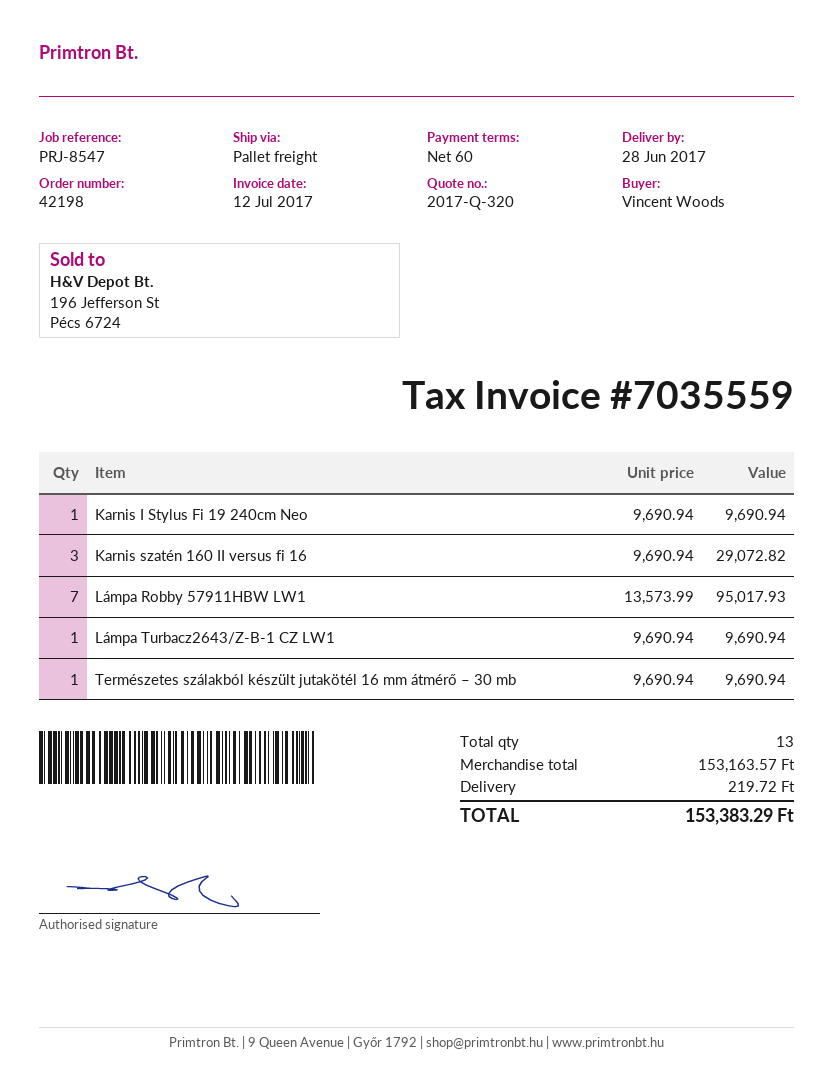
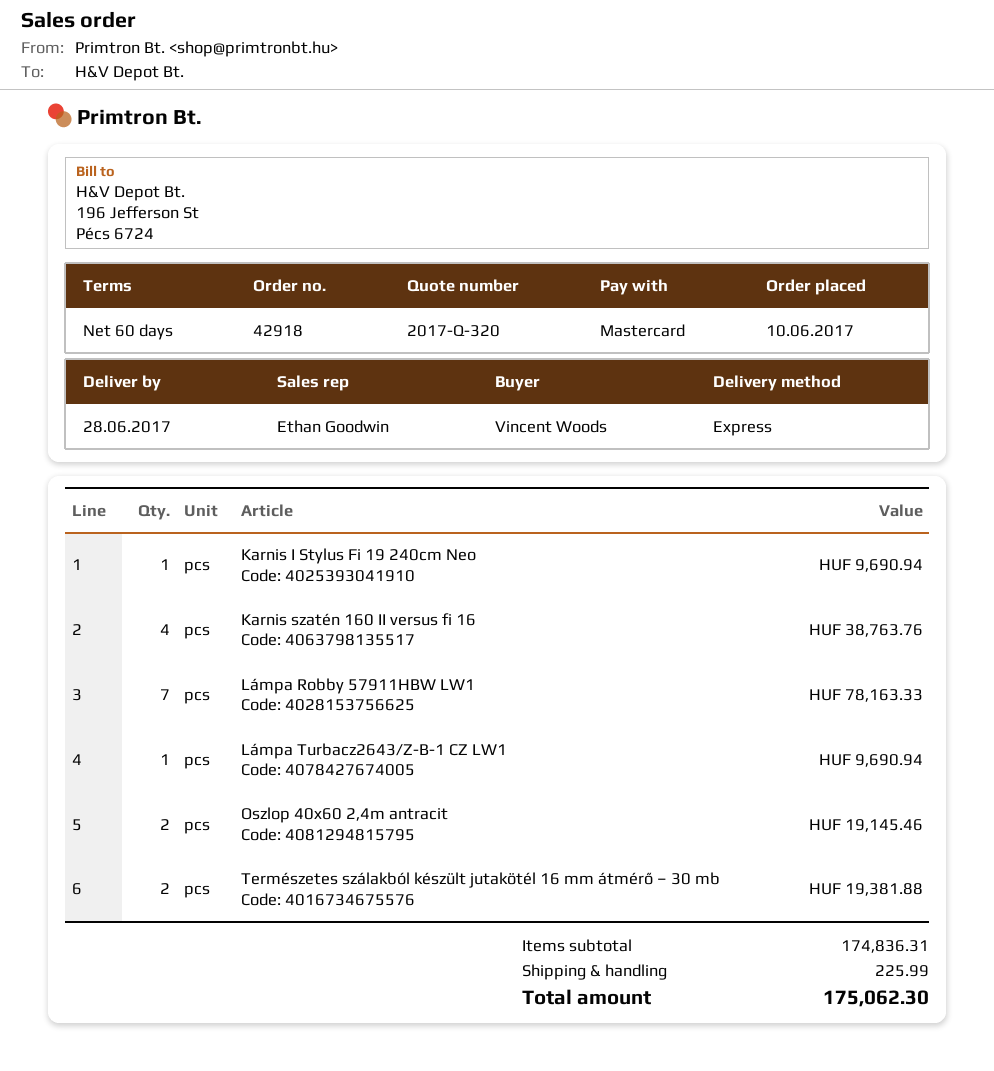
order number: 42198 -> 42918
shipping method: pallet freight -> express
Karnis szatén 160 II versus fi 16: 3 for 29072.82 -> 4 for 38763.76
Lámpa Robby 57911HBW LW1: 7 for 95017.93 -> 7 for 78163.33
Természetes szálakból készült jutakötél 16 mm átmérő – 30 mb: 1 for 9690.94 -> 2 for 19381.88
Oszlop 40x60 2,4m antracit: none -> 2 for 19145.46
subtotal: 153163.57 -> 174836.31
shipping: 219.72 -> 225.99
total: 153383.29 -> 175062.30

